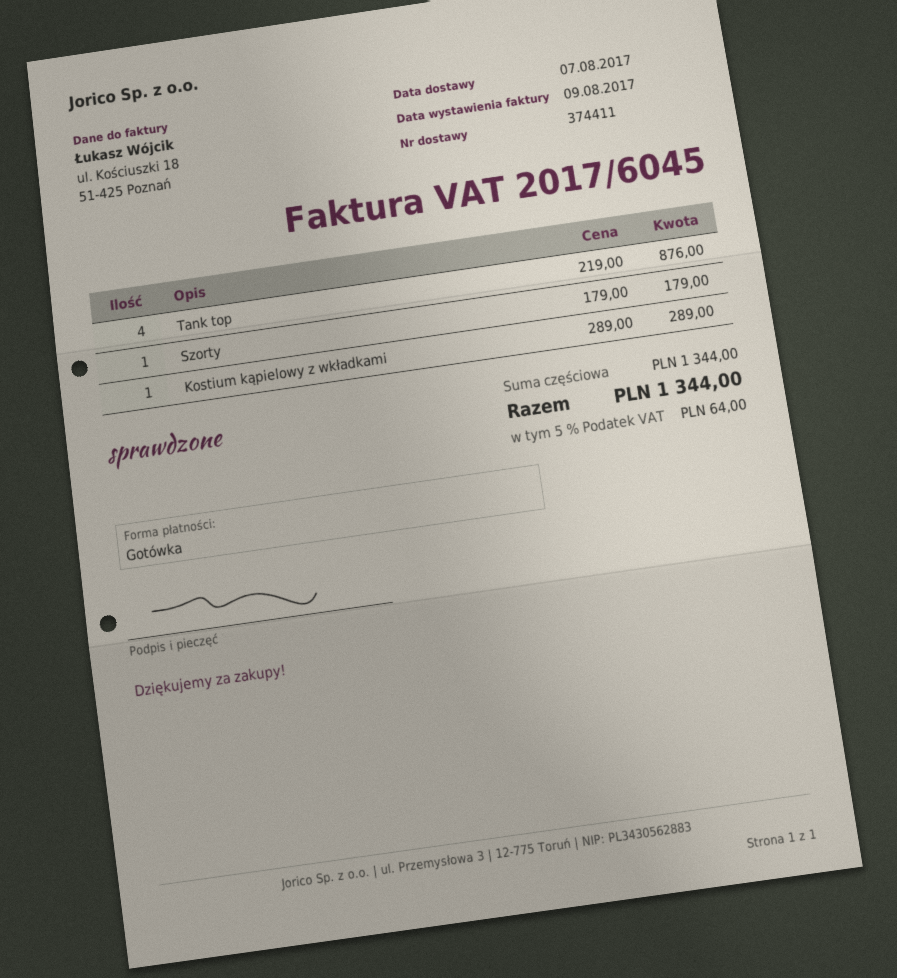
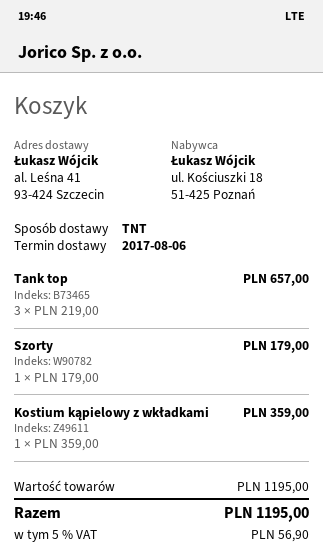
delivery date: 2017-08-07 -> 2017-08-06
Tank top: 4 x 219.00 = 876.00 -> 3 x 219.00 = 657.00
Kostium kąpielowy z wkładkami: 1 x 289.00 = 289.00 -> 1 x 359.00 = 359.00
subtotal: 1344.00 -> 1195.00
tax: 5% = 64.00 -> 5% = 56.90
total: 1344.00 -> 1195.00

